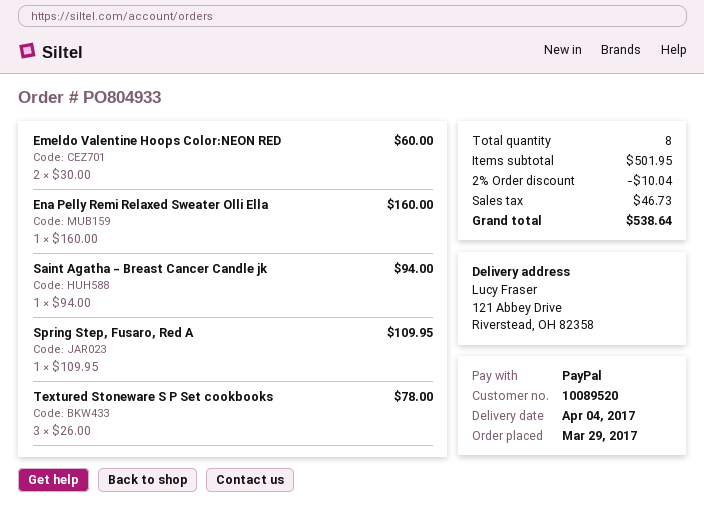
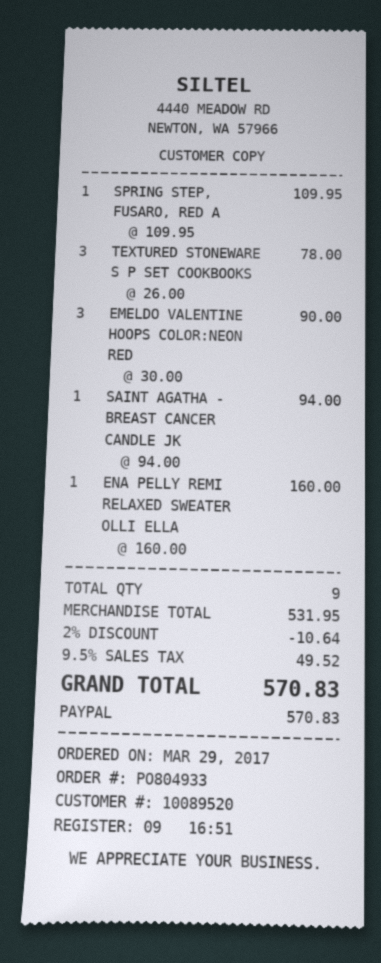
Emeldo Valentine Hoops Color:NEON RED: 2 x 30.00 = 60.00 -> 3 x 30.00 = 90.00
total quantity: 8 -> 9
subtotal: 501.95 -> 531.95
discount: 2% = 10.04 -> 2% = 10.64
tax: 46.73 -> 49.52
total: 538.64 -> 570.83

